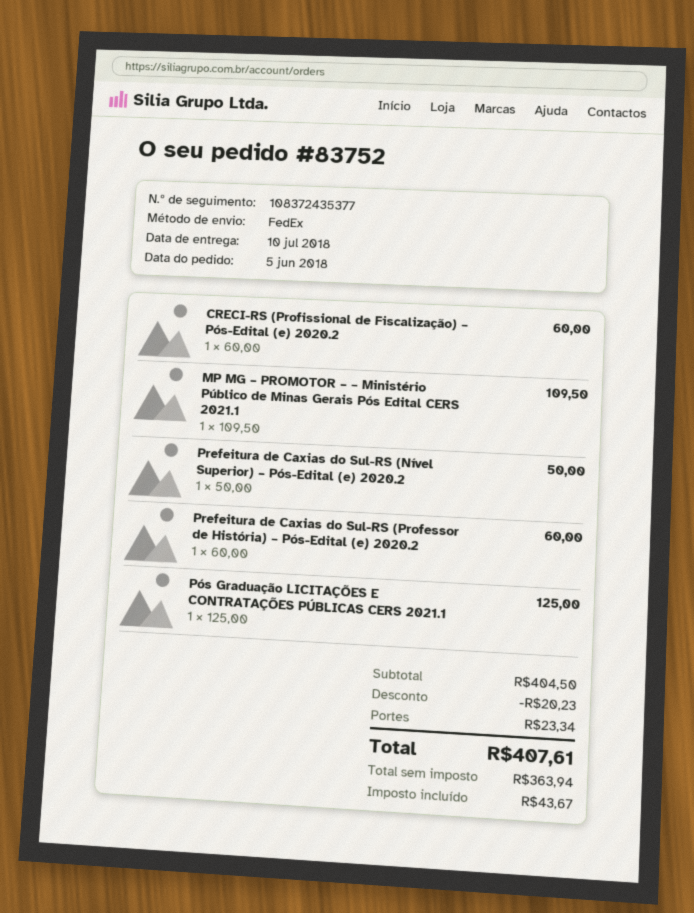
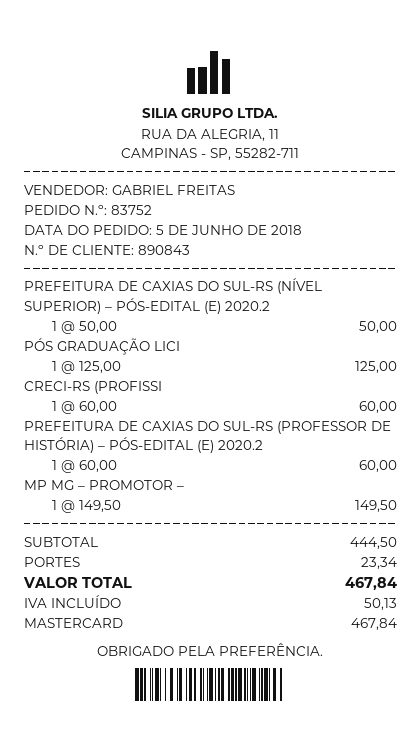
MP MG – PROMOTOR – – Ministério Público de Minas Gerais Pós Edital CERS 2021.1: 1 x 109.50 = 109.50 -> 1 x 149.50 = 149.50
subtotal: 404.50 -> 444.50
discount: 20.23 -> none
tax: 43.67 -> 50.13
total: 407.61 -> 467.84

